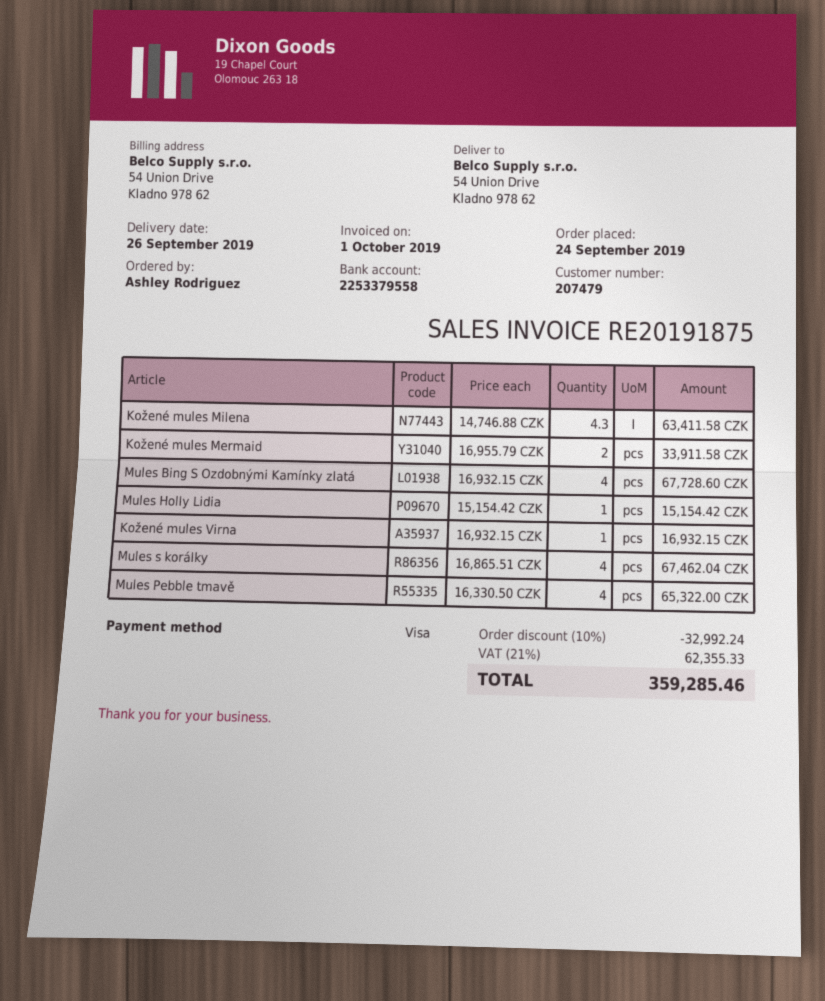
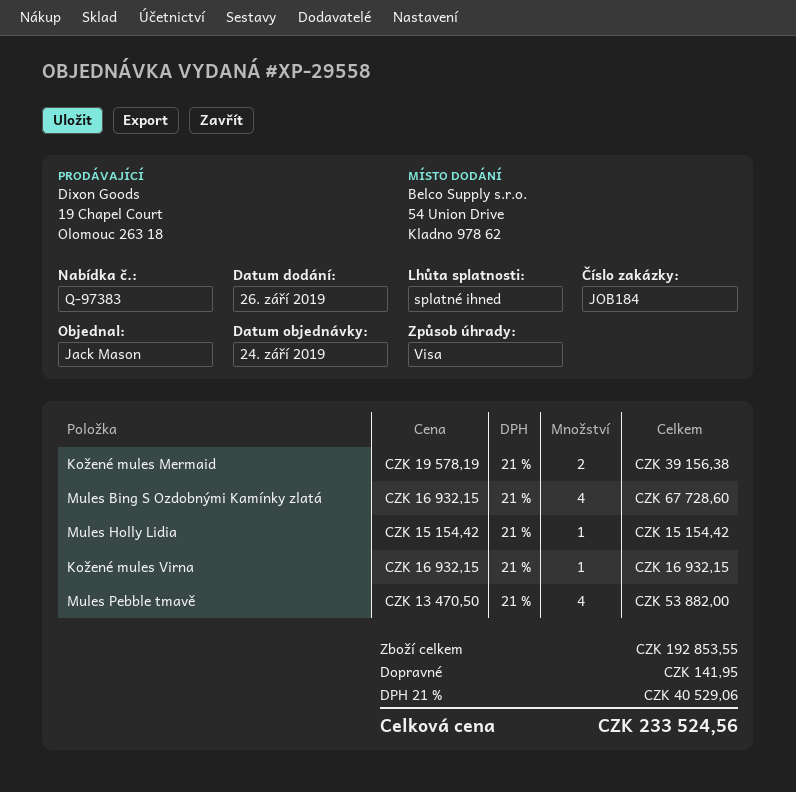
ordered by: Ashley Rodriguez -> Jack Mason
Kožené mules Milena: 4.3 x 14746.88 = 63411.58 -> none
Kožené mules Mermaid: 2 x 16955.79 = 33911.58 -> 2 x 19578.19 = 39156.38
Mules s korálky: 4 x 16865.51 = 67462.04 -> none
Mules Pebble tmavě: 4 x 16330.50 = 65322.00 -> 4 x 13470.50 = 53882.00
discount: 10% = 32992.24 -> none
shipping: none -> 141.95
tax: 21% = 62355.33 -> 21% = 40529.06
total: 359285.46 -> 233524.56

